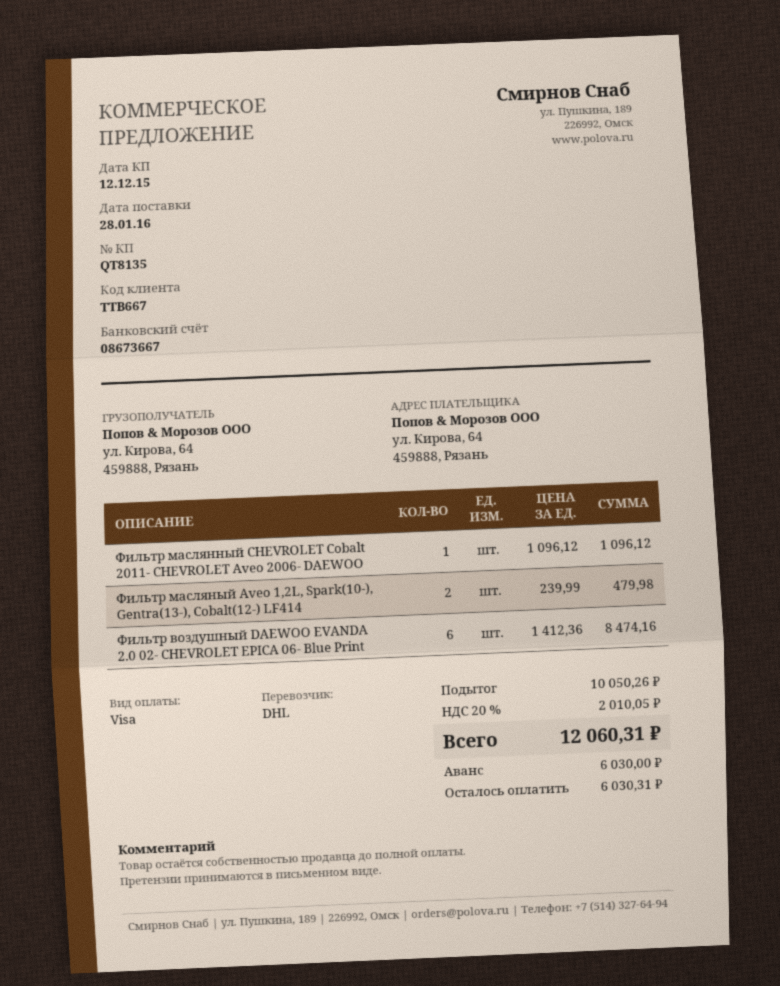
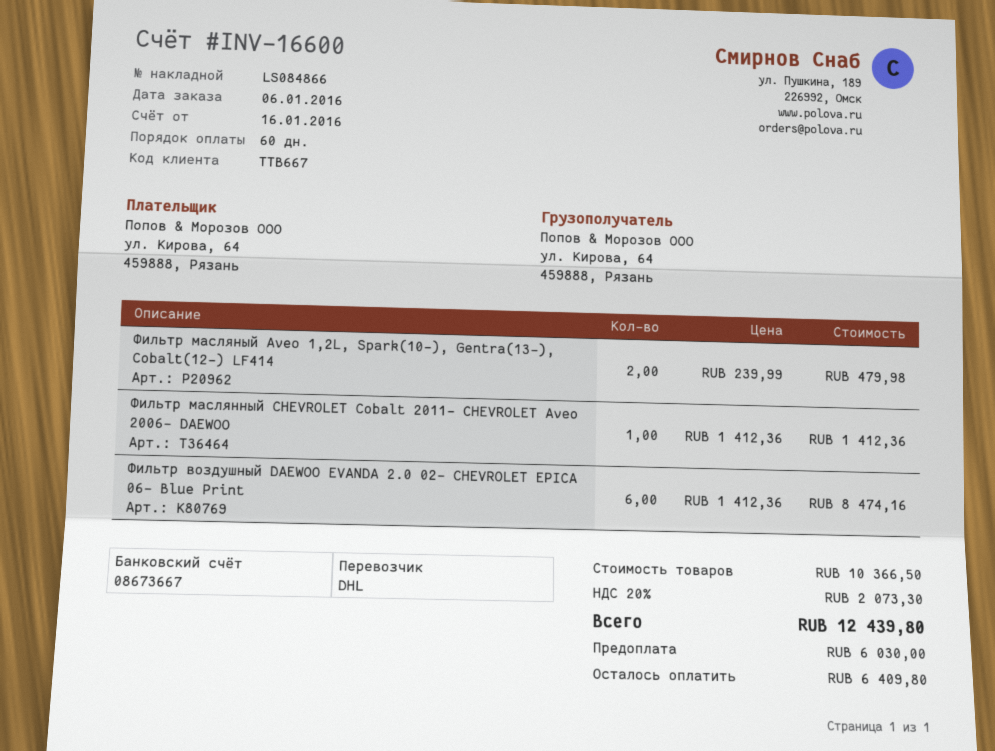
Фильтр маслянный CHEVROLET Cobalt 2011- CHEVROLET Aveo 2006- DAEWOO: 1 x 1096.12 = 1096.12 -> 1 x 1412.36 = 1412.36
subtotal: 10050.26 -> 10366.50
tax: 20% = 2010.05 -> 20% = 2073.30
total: 12060.31 -> 12439.80
balance: 6030.31 -> 6409.80

